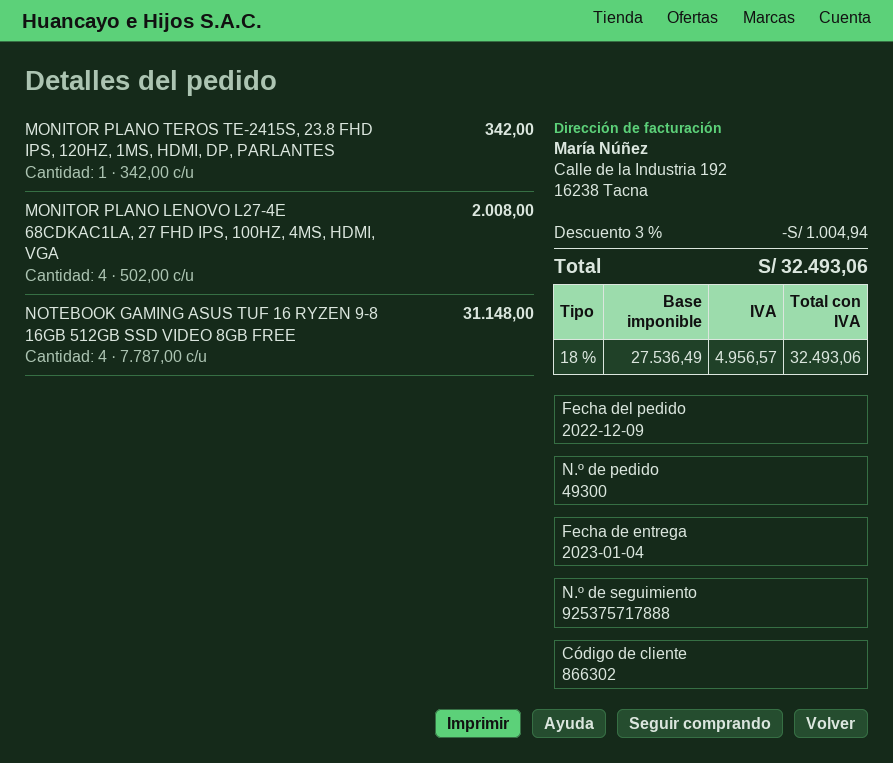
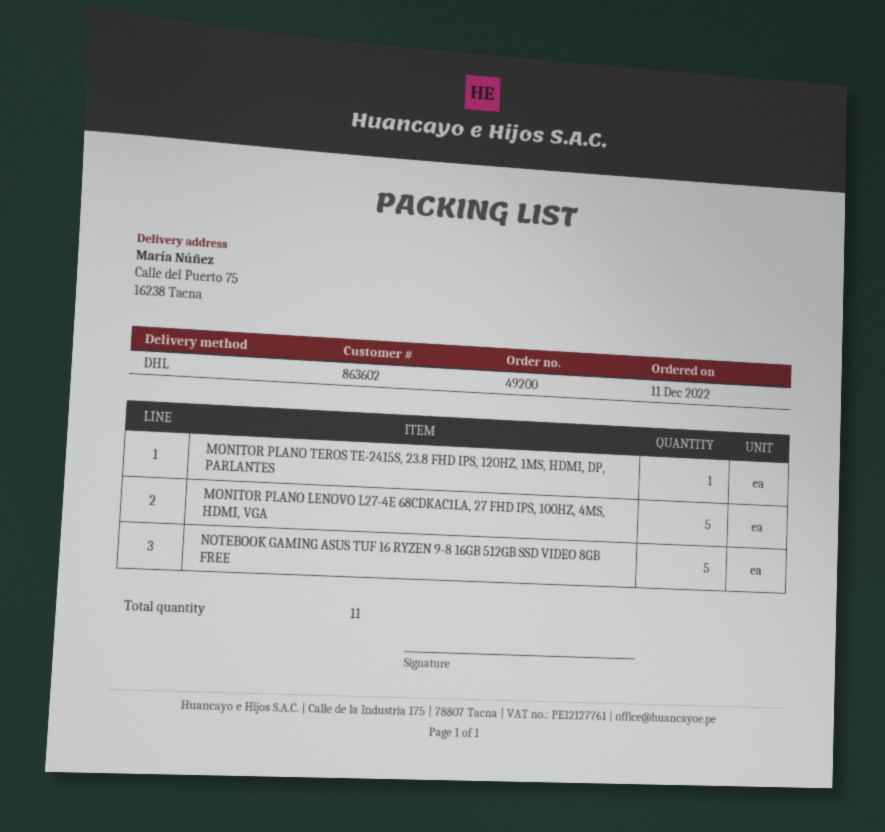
order number: 49300 -> 49200
order date: 2022-12-09 -> 2022-12-11
customer number: 866302 -> 863602
MONITOR PLANO LENOVO L27-4E 68CDKAC1LA, 27 FHD IPS, 100HZ, 4MS, HDMI, VGA: 4 -> 5
NOTEBOOK GAMING ASUS TUF 16 RYZEN 9-8 16GB 512GB SSD VIDEO 8GB FREE: 4 -> 5

